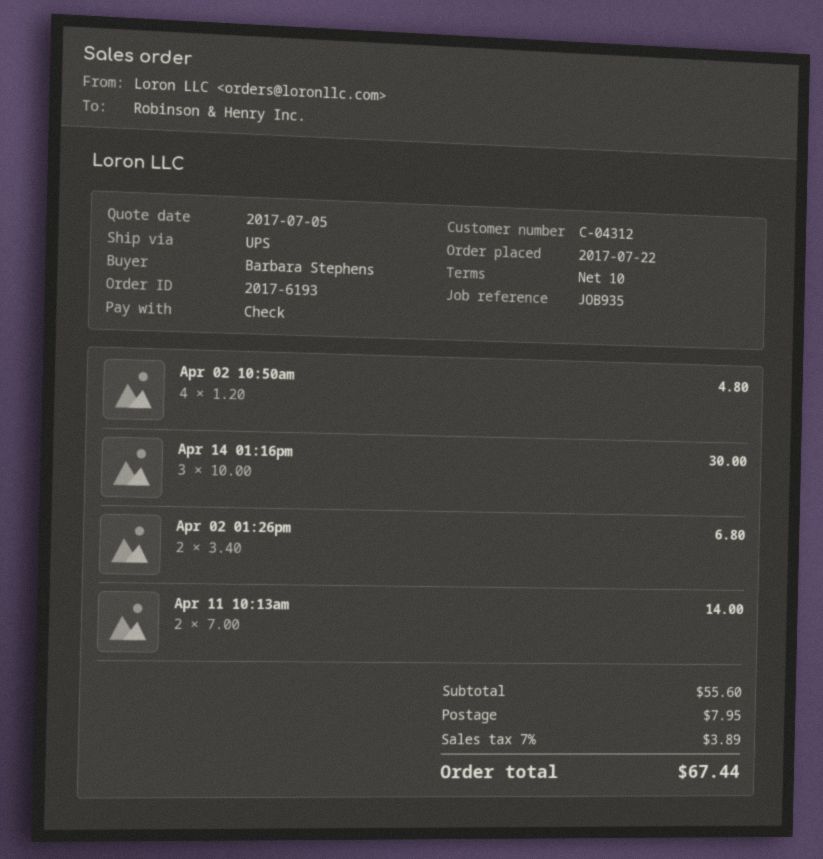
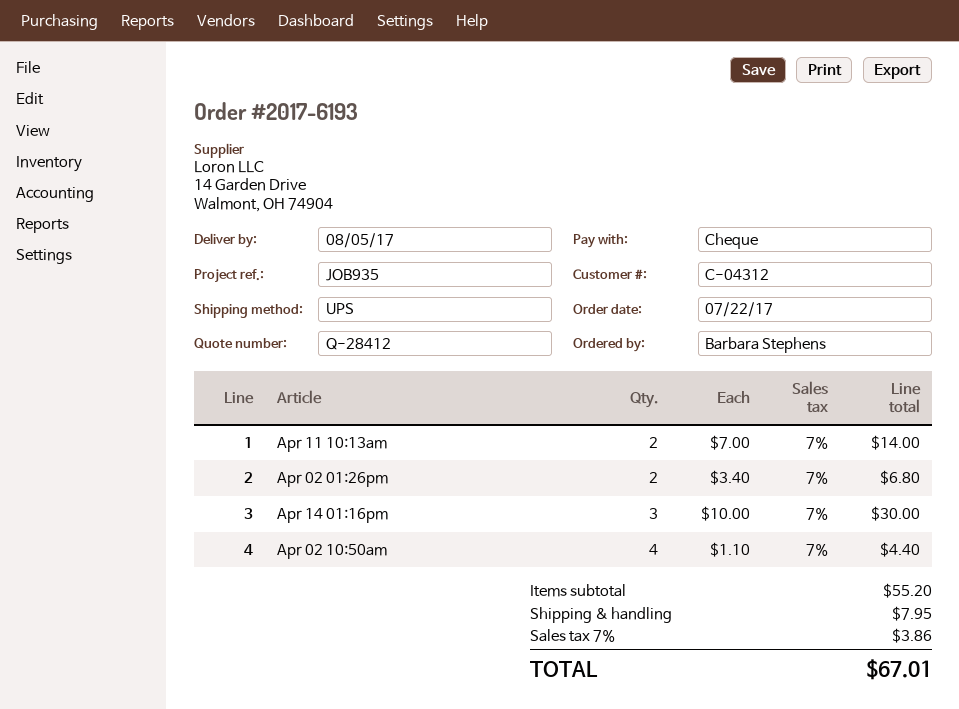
Apr 02 10:50am: 4 x 1.20 = 4.80 -> 4 x 1.10 = 4.40
subtotal: 55.60 -> 55.20
tax: 7% = 3.89 -> 7% = 3.86
total: 67.44 -> 67.01

